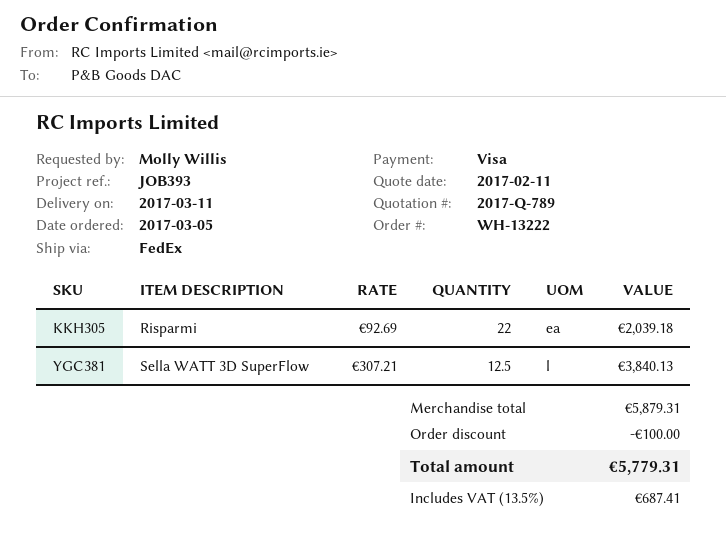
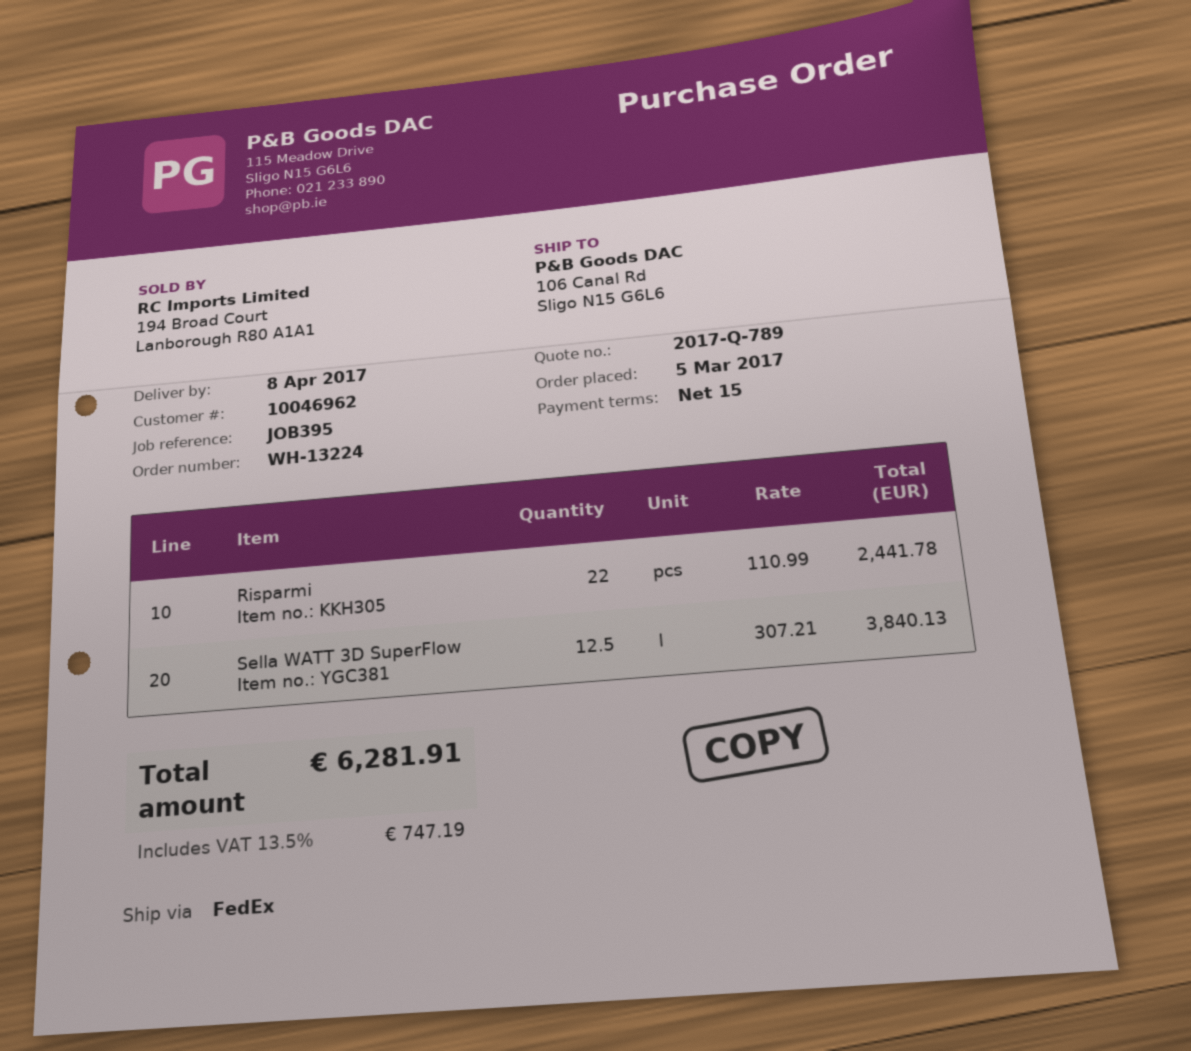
order number: WH-13222 -> WH-13224
delivery date: 2017-03-11 -> 2017-04-08
reference: JOB393 -> JOB395
Risparmi: 22 x 92.69 = 2039.18 -> 22 x 110.99 = 2441.78
discount: 100.00 -> none
tax: 13.5% = 687.41 -> 13.5% = 747.19
total: 5779.31 -> 6281.91

